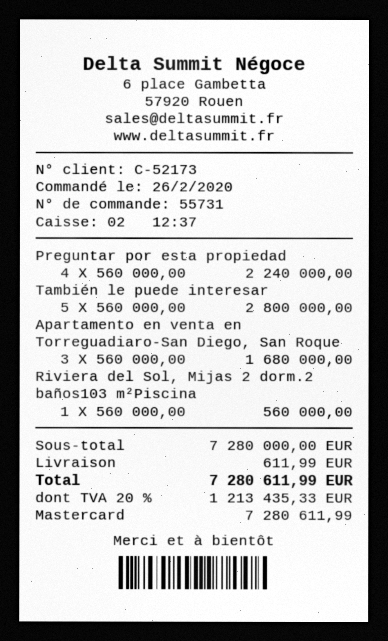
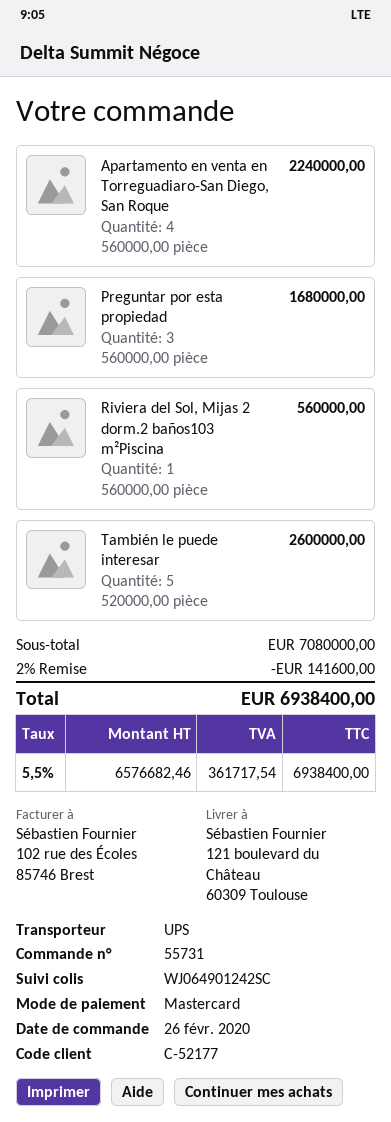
customer number: C-52173 -> C-52177
Preguntar por esta propiedad: 4 x 560000.00 = 2240000.00 -> 3 x 560000.00 = 1680000.00
También le puede interesar: 5 x 560000.00 = 2800000.00 -> 5 x 520000.00 = 2600000.00
Apartamento en venta en Torreguadiaro-San Diego, San Roque: 3 x 560000.00 = 1680000.00 -> 4 x 560000.00 = 2240000.00
subtotal: 7280000.00 -> 7080000.00
discount: none -> 2% = 141600.00
shipping: 611.99 -> none
tax: 20% = 1213435.33 -> 5.5% = 361717.54
total: 7280611.99 -> 6938400.00

